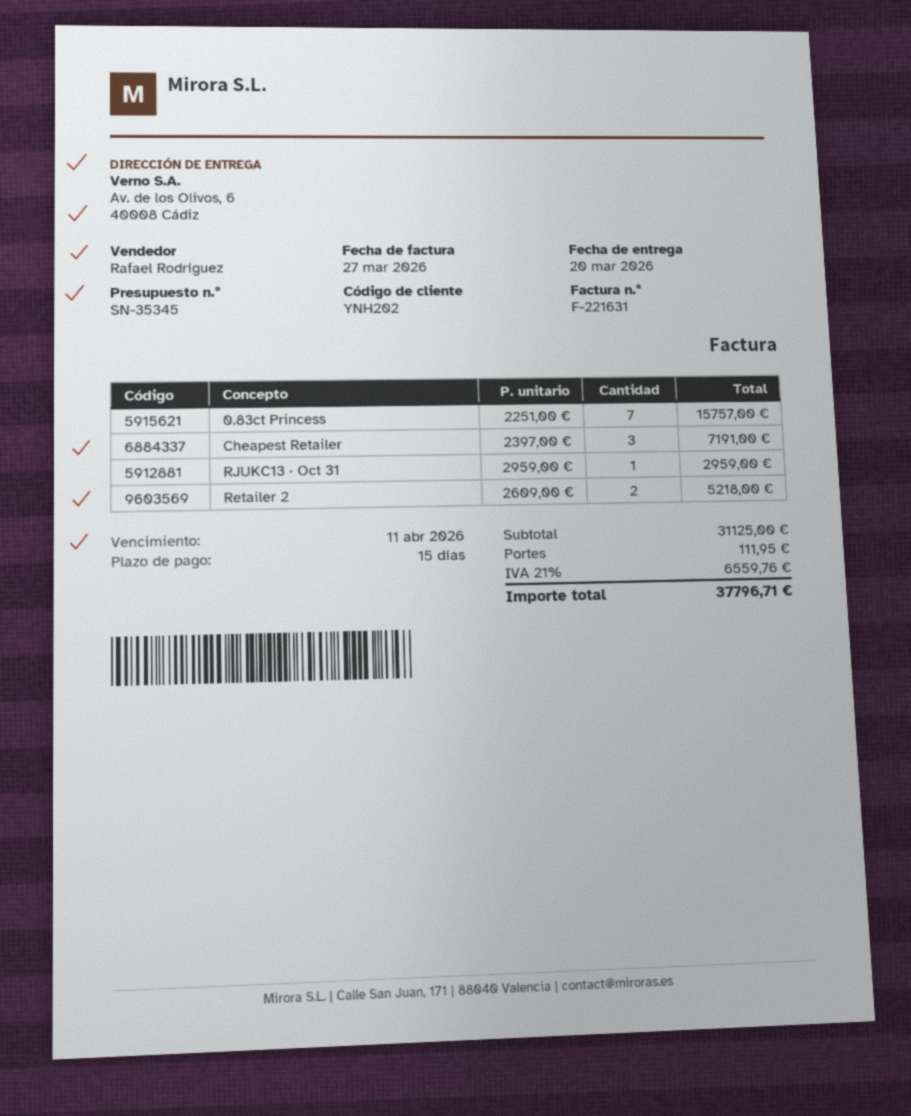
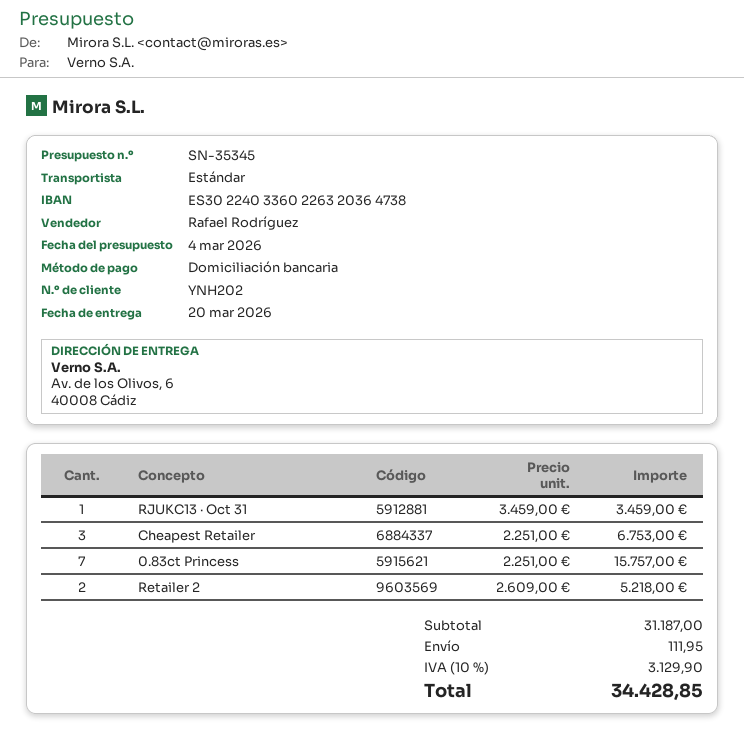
Cheapest Retailer: 3 x 2397.00 = 7191.00 -> 3 x 2251.00 = 6753.00
RJUKC13 · Oct 31: 1 x 2959.00 = 2959.00 -> 1 x 3459.00 = 3459.00
subtotal: 31125.00 -> 31187.00
tax: 21% = 6559.76 -> 10% = 3129.90
total: 37796.71 -> 34428.85

